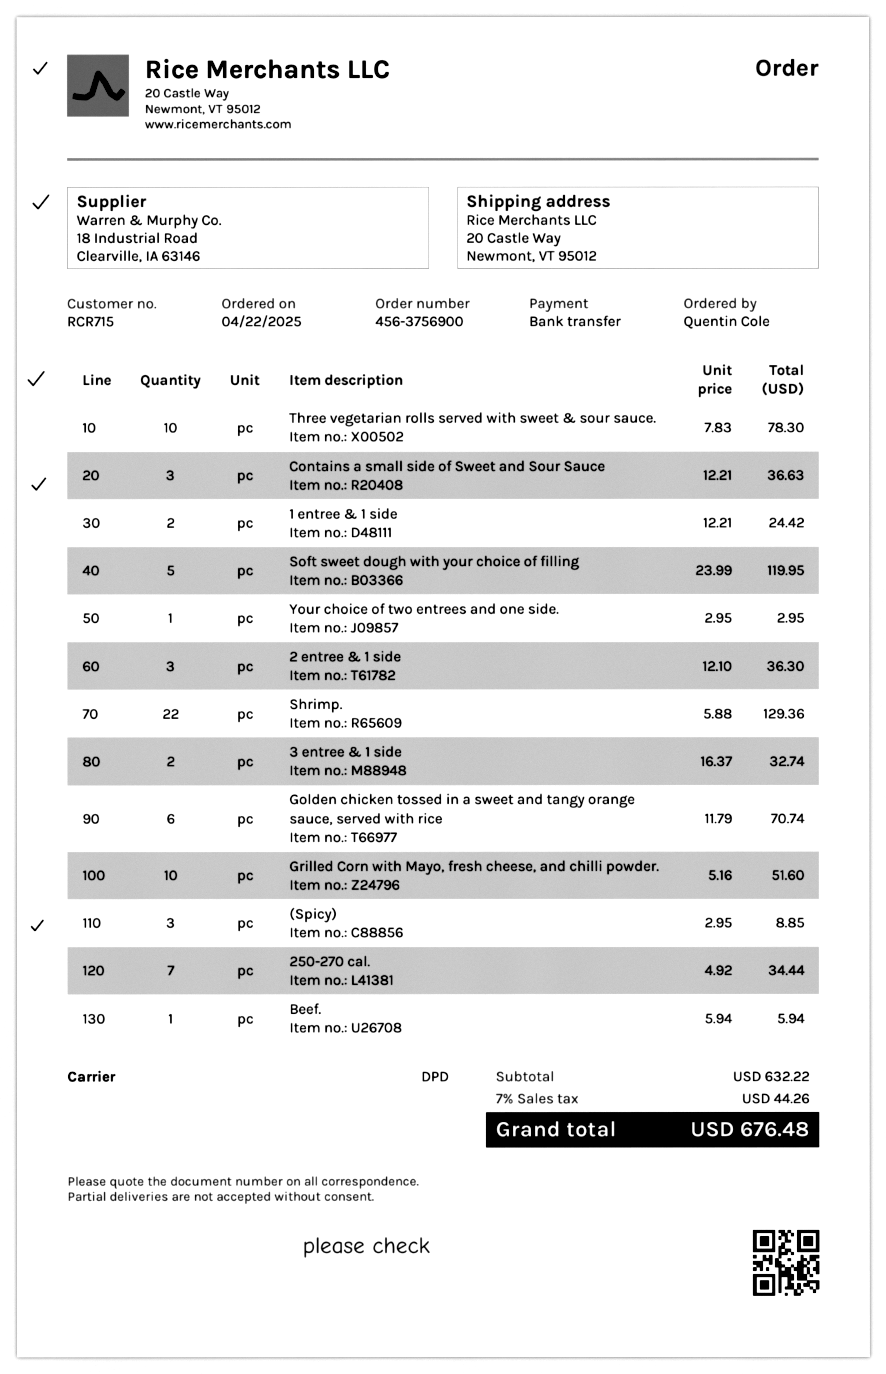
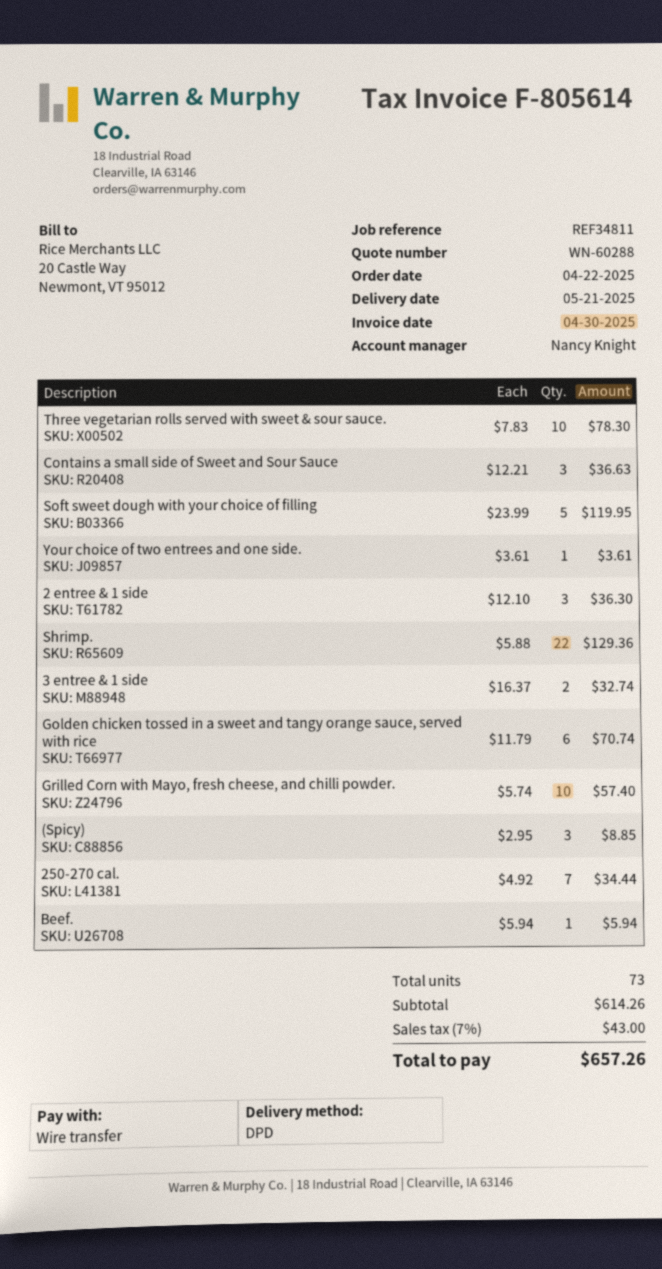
1 entree & 1 side: 2 x 12.21 = 24.42 -> none
Your choice of two entrees and one side.: 1 x 2.95 = 2.95 -> 1 x 3.61 = 3.61
Grilled Corn with Mayo, fresh cheese, and chilli powder.: 10 x 5.16 = 51.60 -> 10 x 5.74 = 57.40
subtotal: 632.22 -> 614.26
tax: 7% = 44.26 -> 7% = 43.00
total: 676.48 -> 657.26

